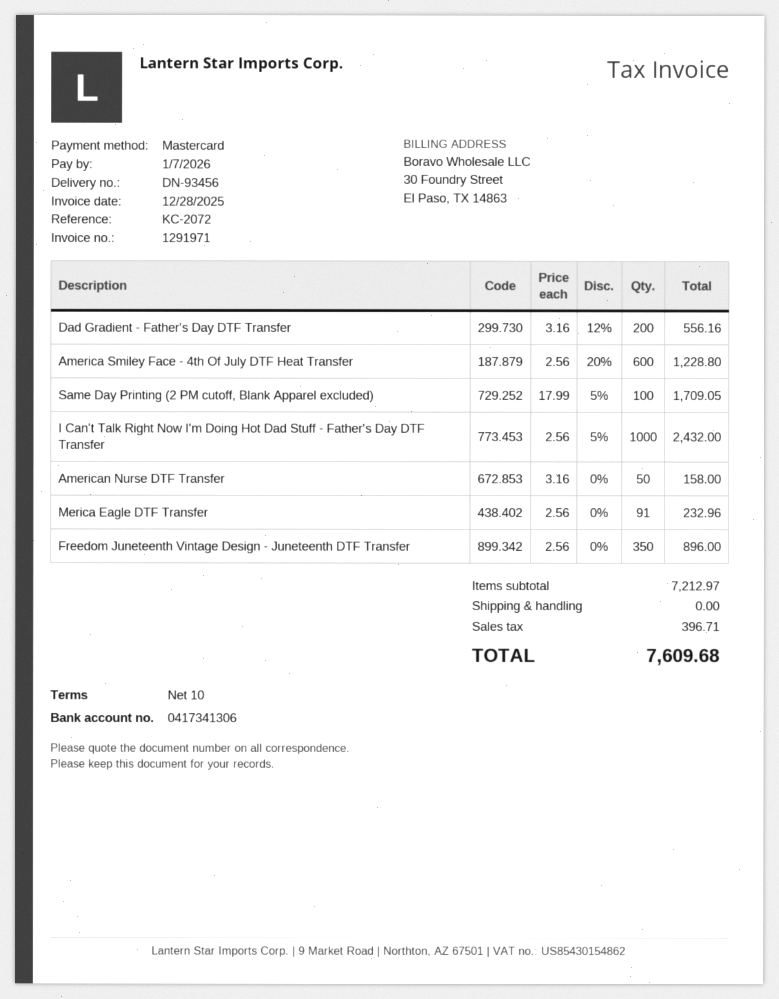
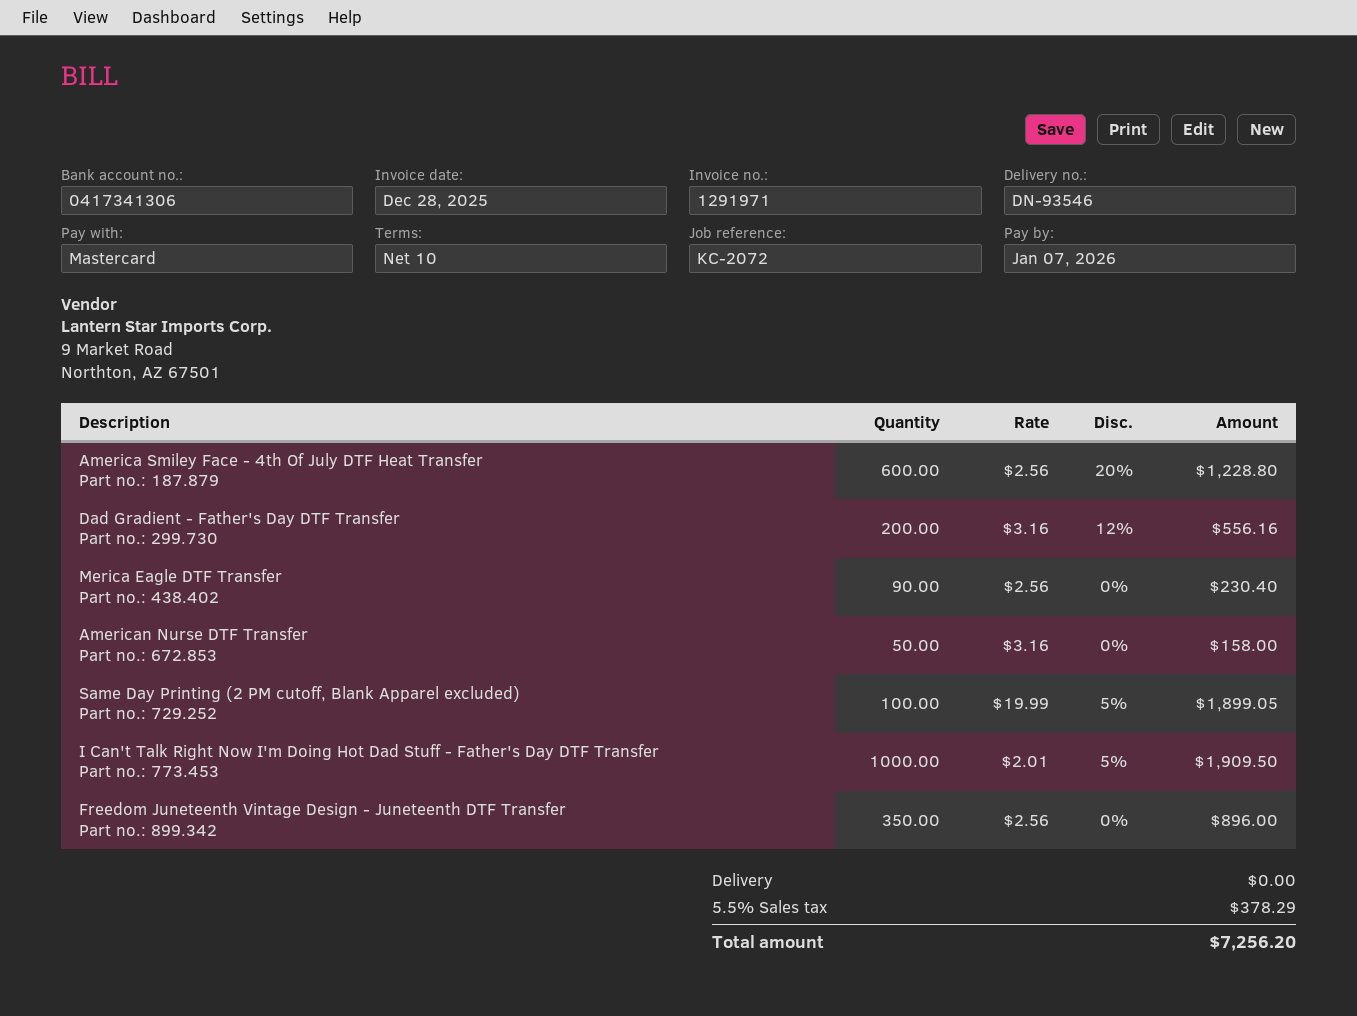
delivery note number: DN-93456 -> DN-93546
Same Day Printing (2 PM cutoff, Blank Apparel excluded): 100 x 17.99 - 5% = 1709.05 -> 100 x 19.99 - 5% = 1899.05
I Can't Talk Right Now I'm Doing Hot Dad Stuff - Father's Day DTF Transfer: 1000 x 2.56 - 5% = 2432.00 -> 1000 x 2.01 - 5% = 1909.50
Merica Eagle DTF Transfer: 91 x 2.56 = 232.96 -> 90 x 2.56 = 230.40
tax: 396.71 -> 378.29
total: 7609.68 -> 7256.20

